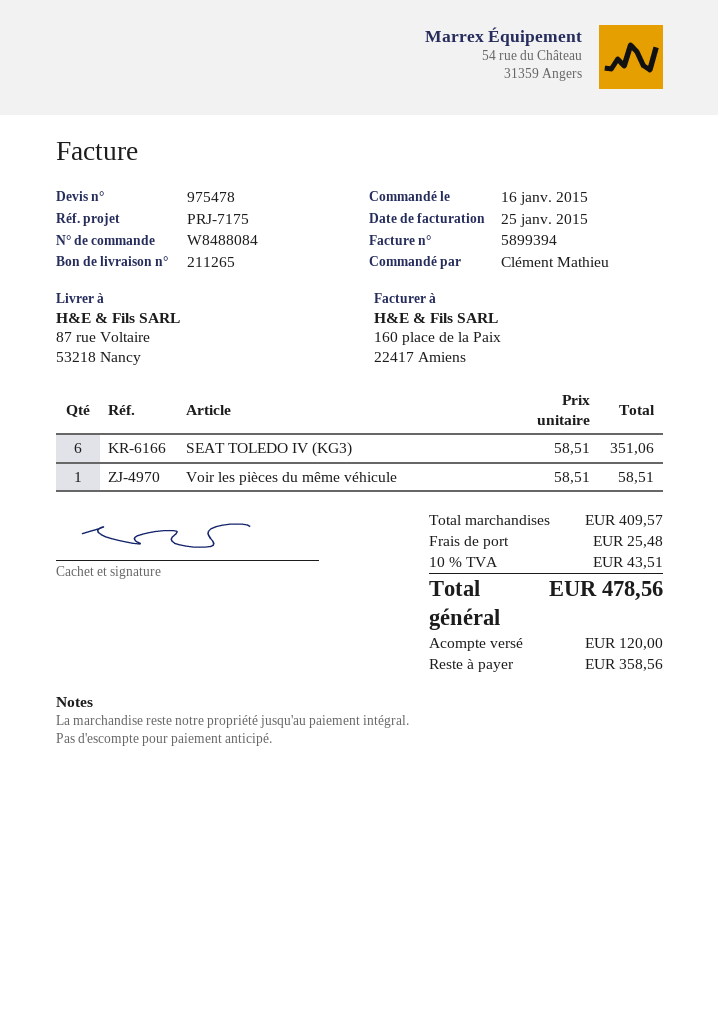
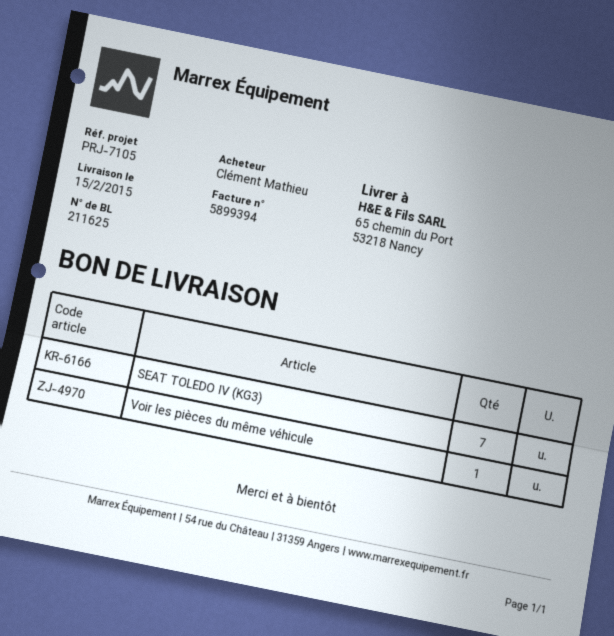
delivery note number: 211265 -> 211625
reference: PRJ-7175 -> PRJ-7105
ship to: 87 rue Voltaire, 53218 Nancy -> 65 chemin du Port, 53218 Nancy
SEAT TOLEDO IV (KG3): 6 -> 7

